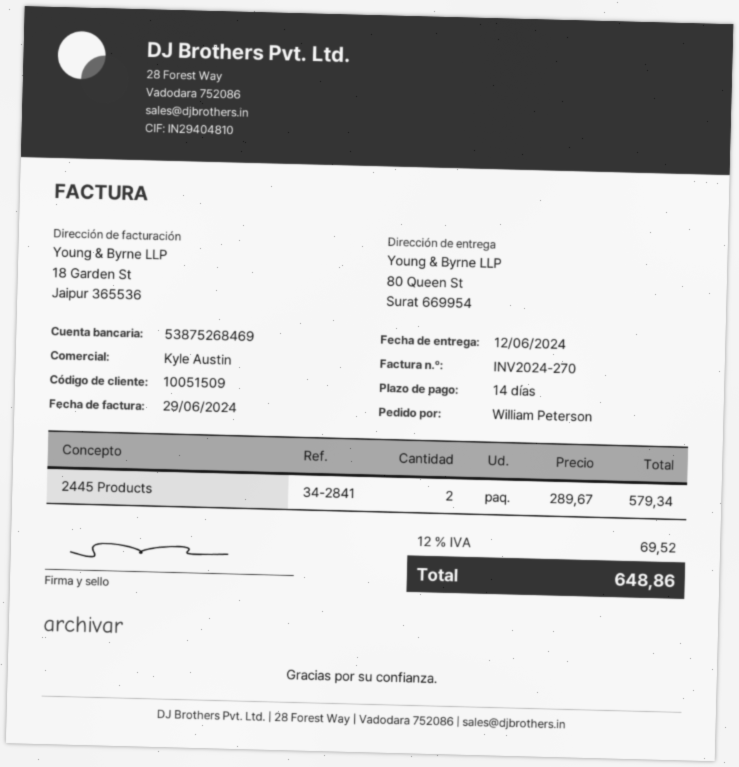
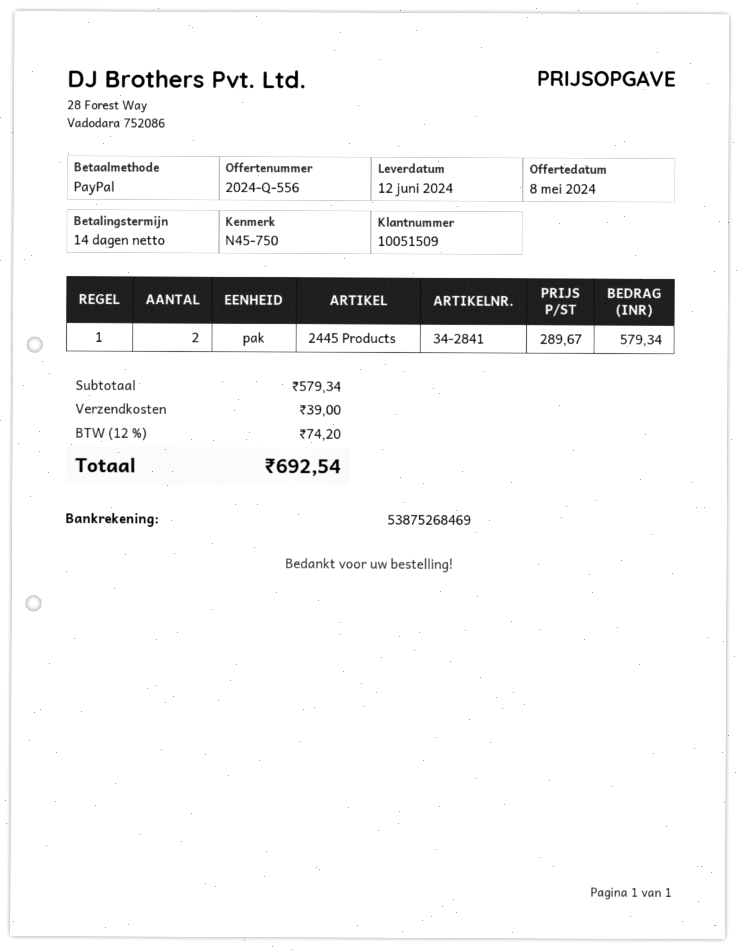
shipping: none -> 39.00
tax: 12% = 69.52 -> 12% = 74.20
total: 648.86 -> 692.54

